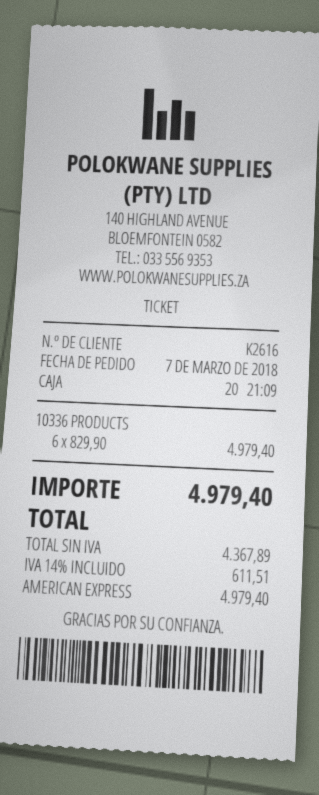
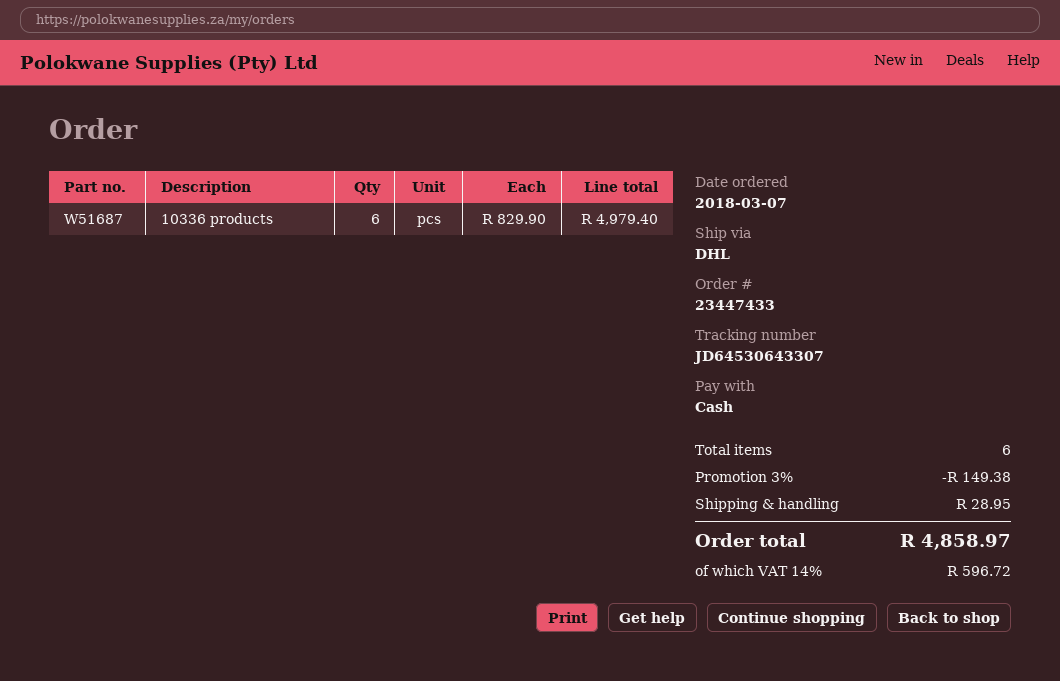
payment method: American Express -> cash
discount: none -> 3% = 149.38
shipping: none -> 28.95
tax: 14% = 611.51 -> 14% = 596.72
total: 4979.40 -> 4858.97

